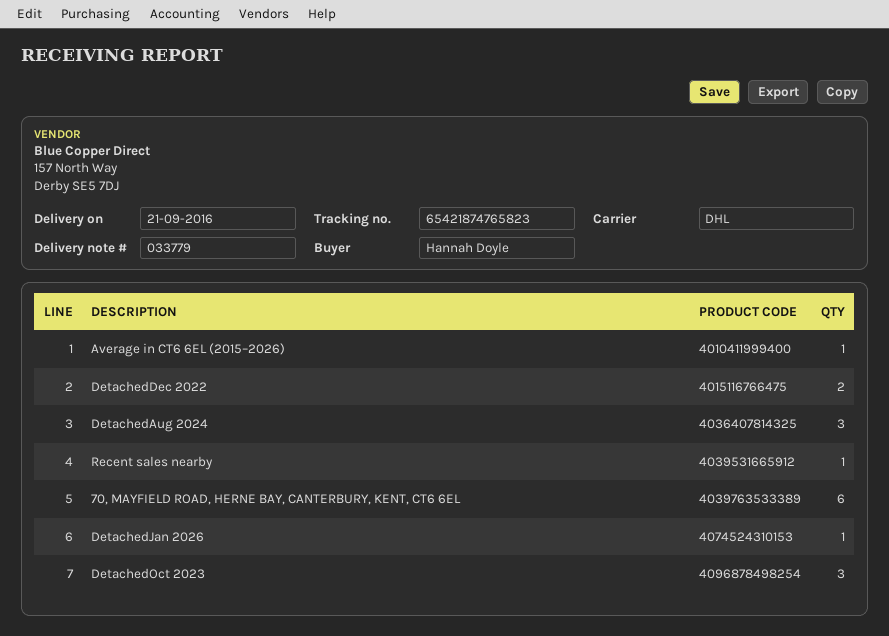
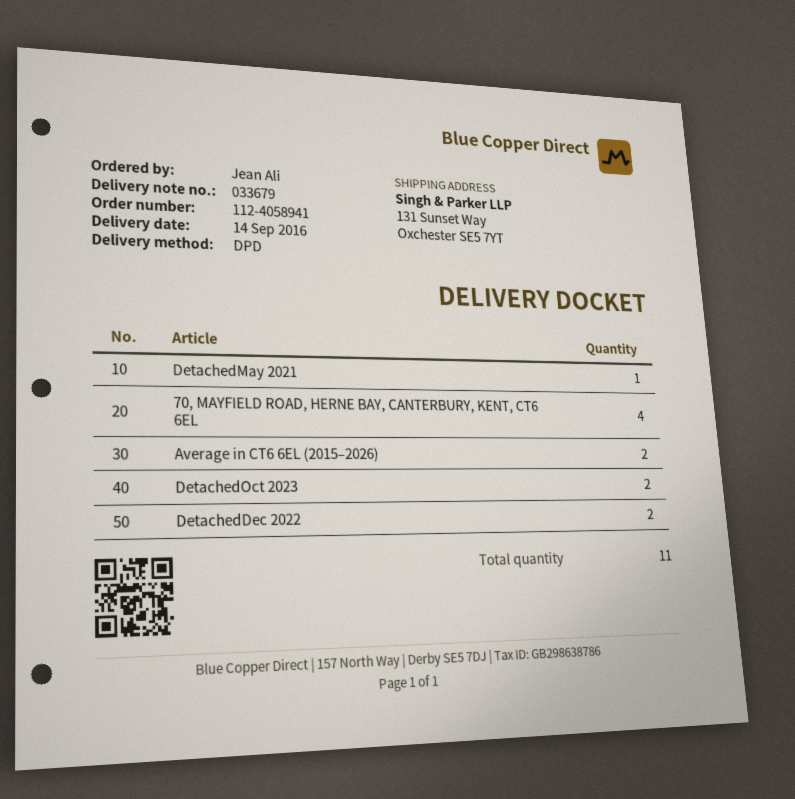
delivery note number: 033779 -> 033679
delivery date: 2016-09-21 -> 2016-09-14
ordered by: Hannah Doyle -> Jean Ali
shipping method: DHL -> DPD
Average in CT6 6EL (2015–2026): 1 -> 2
DetachedAug 2024: 3 -> none
Recent sales nearby: 1 -> none
70, MAYFIELD ROAD, HERNE BAY, CANTERBURY, KENT, CT6 6EL: 6 -> 4
DetachedJan 2026: 1 -> none
DetachedOct 2023: 3 -> 2
DetachedMay 2021: none -> 1

